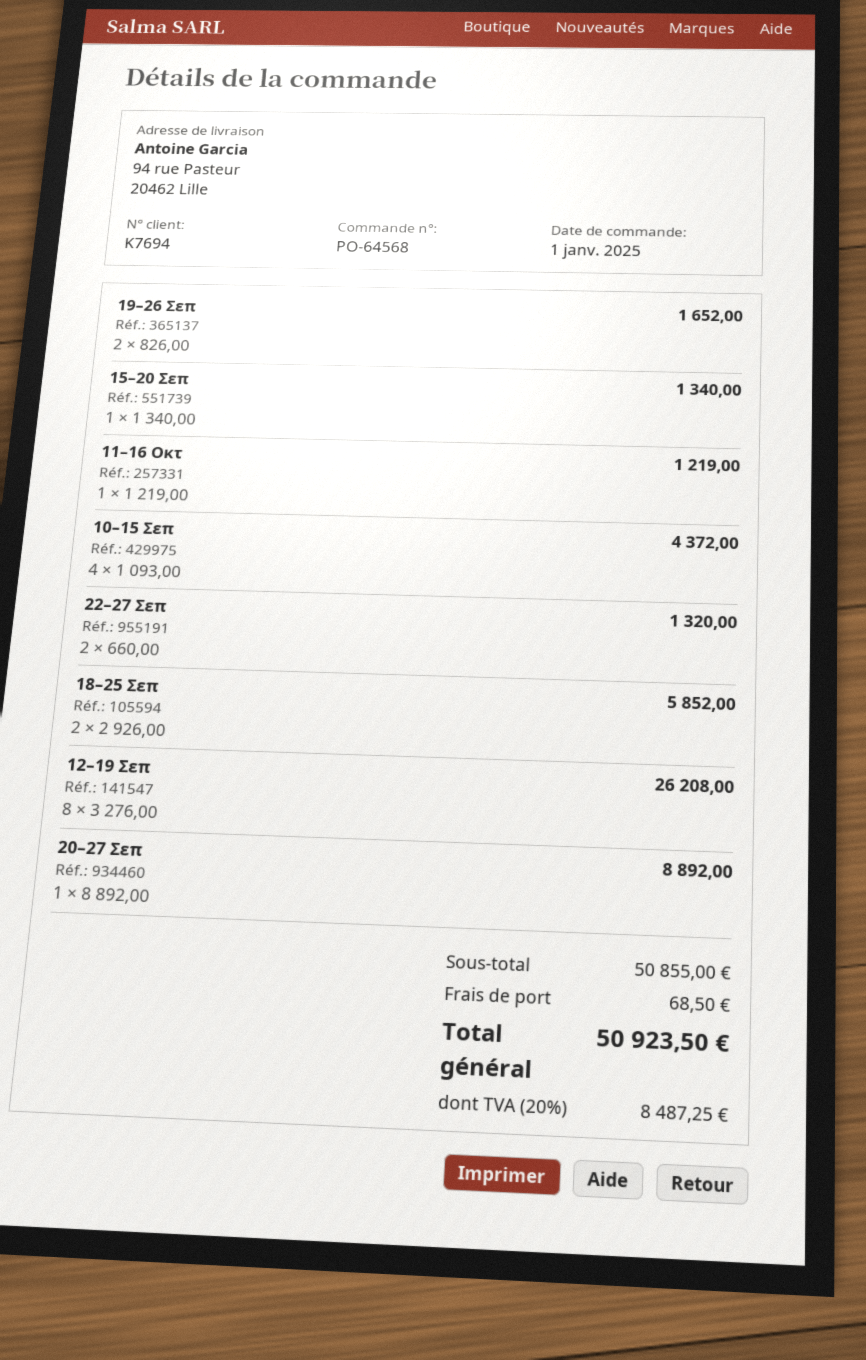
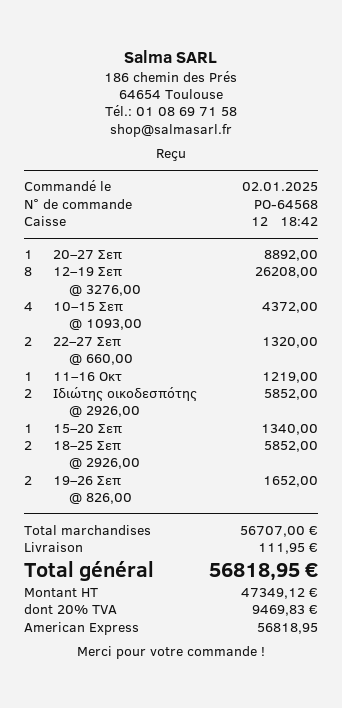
order date: 2025-01-01 -> 2025-01-02
Ιδιώτης οικοδεσπότης: none -> 2 x 2926.00 = 5852.00
subtotal: 50855.00 -> 56707.00
shipping: 68.50 -> 111.95
tax: 20% = 8487.25 -> 20% = 9469.83
total: 50923.50 -> 56818.95

